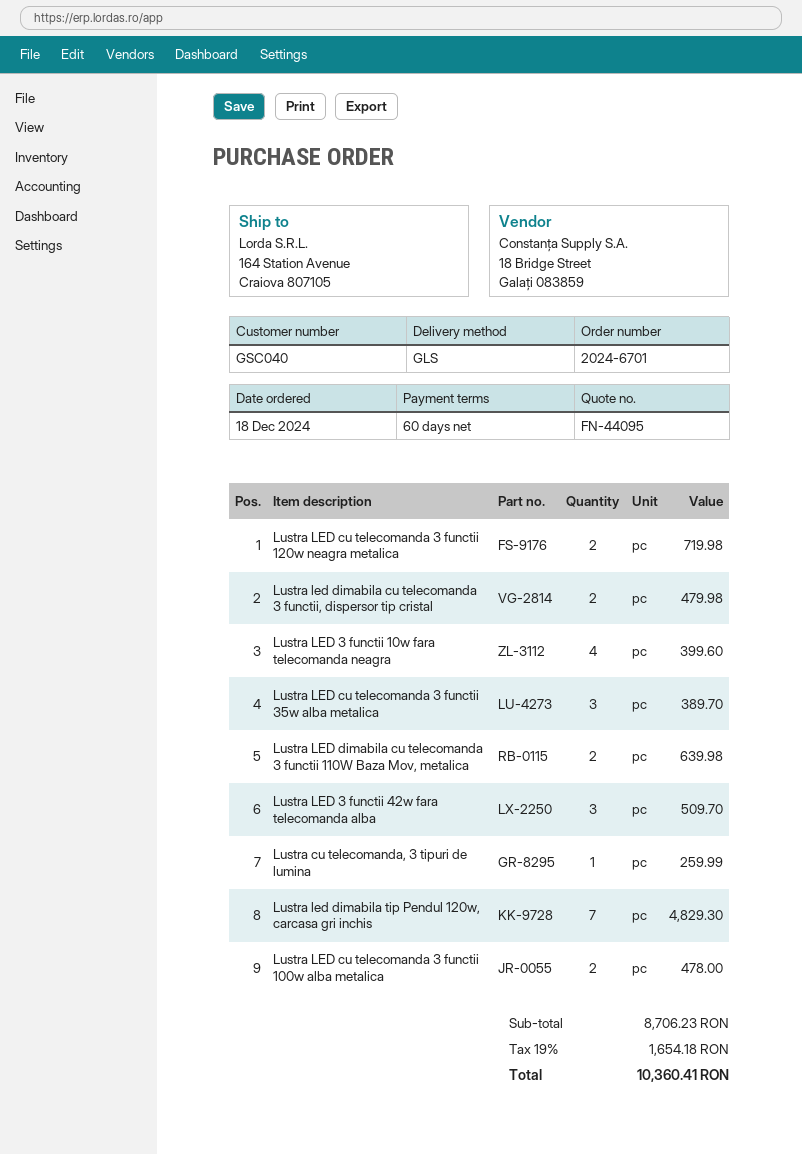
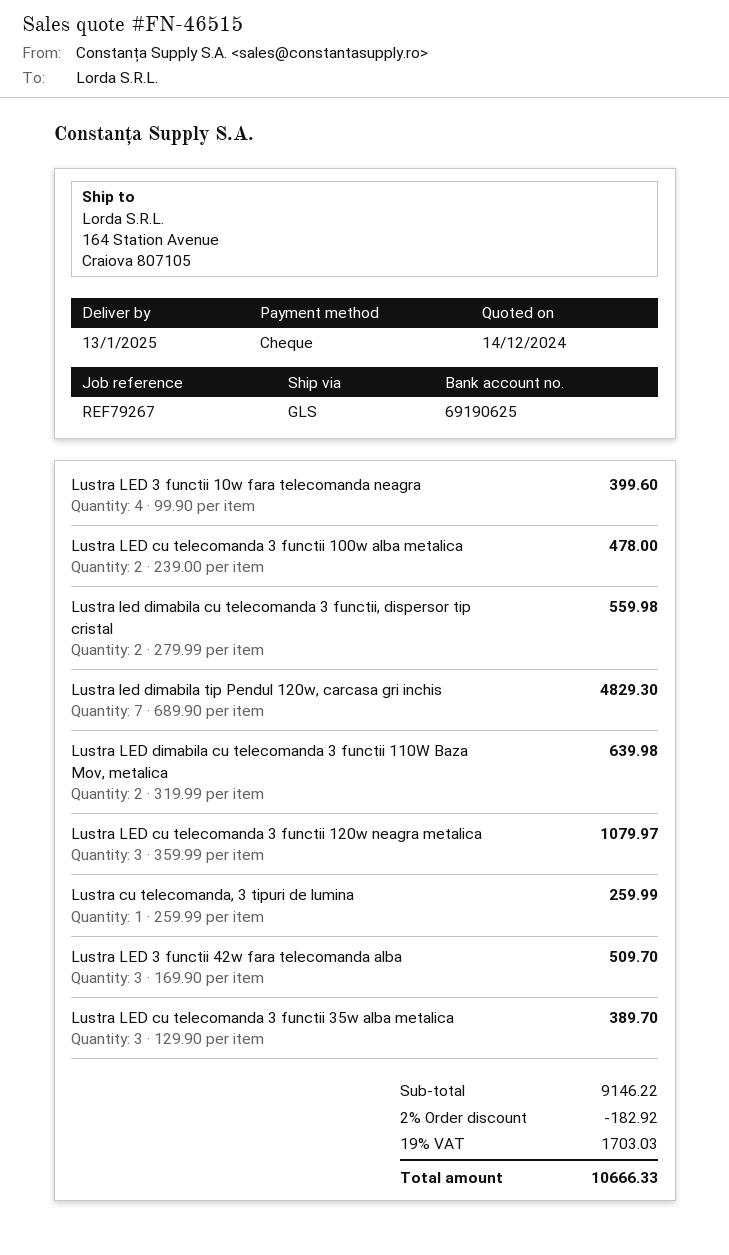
quote number: FN-44095 -> FN-46515
Lustra LED cu telecomanda 3 functii 120w neagra metalica: 2 for 719.98 -> 3 for 1079.97
Lustra led dimabila cu telecomanda 3 functii, dispersor tip cristal: 2 for 479.98 -> 2 for 559.98
subtotal: 8706.23 -> 9146.22
discount: none -> 2% = 182.92
tax: 19% = 1654.18 -> 19% = 1703.03
total: 10360.41 -> 10666.33

